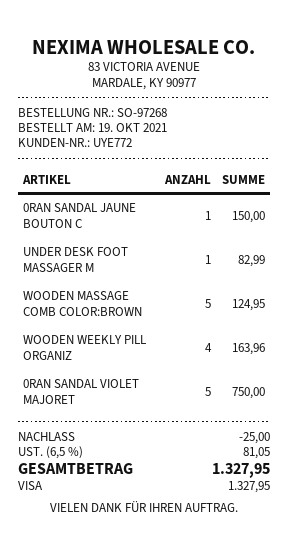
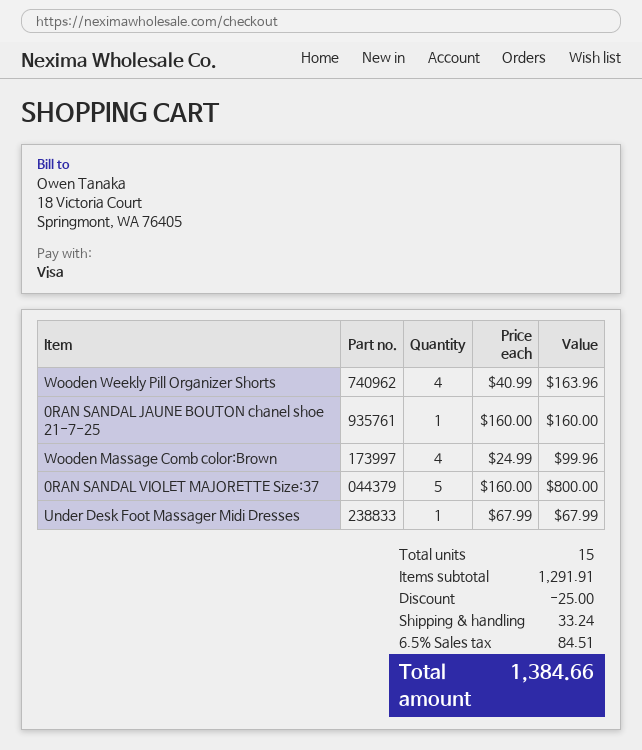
0RAN SANDAL JAUNE BOUTON C: 1 for 150.00 -> 1 for 160.00
UNDER DESK FOOT MASSAGER M: 1 for 82.99 -> 1 for 67.99
WOODEN MASSAGE COMB COLOR:BROWN: 5 for 124.95 -> 4 for 99.96
0RAN SANDAL VIOLET MAJORET: 5 for 750.00 -> 5 for 800.00
shipping: none -> 33.24
tax: 6.5% = 81.05 -> 6.5% = 84.51
total: 1327.95 -> 1384.66

